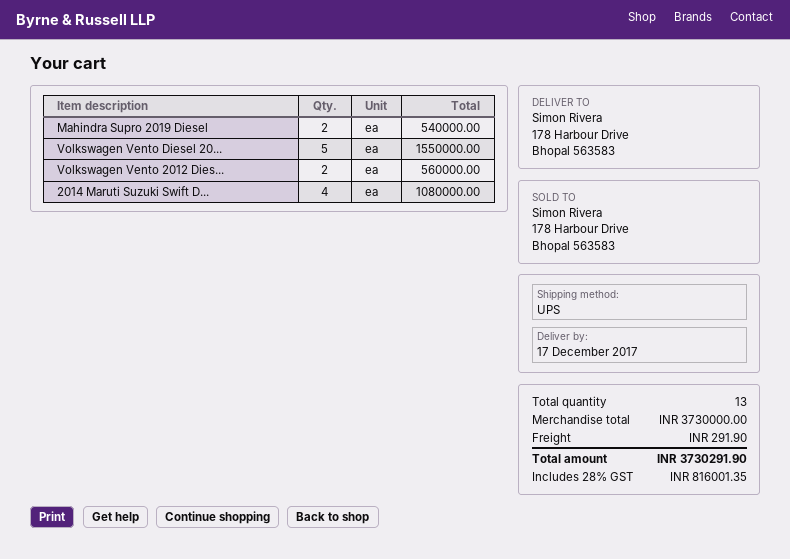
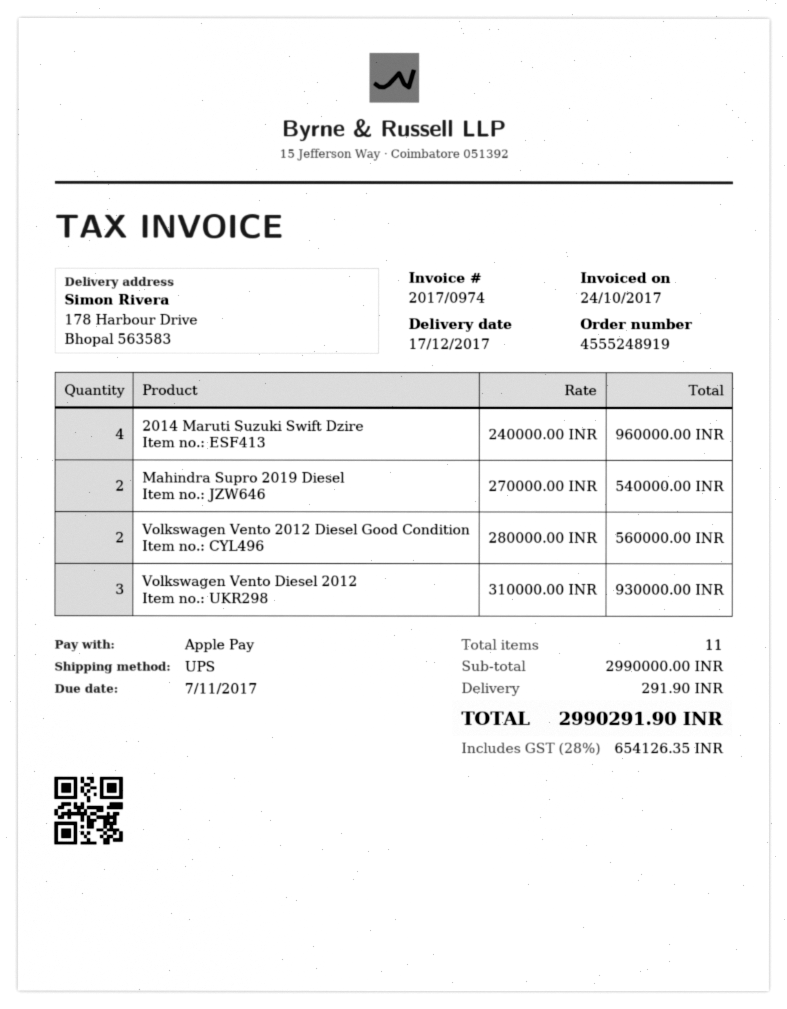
Volkswagen Vento Diesel 20...: 5 for 1550000.00 -> 3 for 930000.00
2014 Maruti Suzuki Swift D...: 4 for 1080000.00 -> 4 for 960000.00
total quantity: 13 -> 11
subtotal: 3730000.00 -> 2990000.00
tax: 28% = 816001.35 -> 28% = 654126.35
total: 3730291.90 -> 2990291.90

